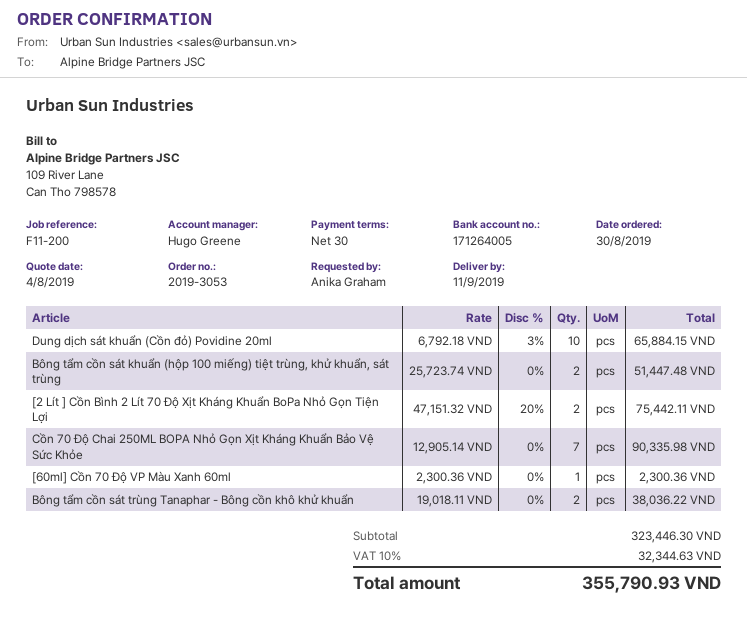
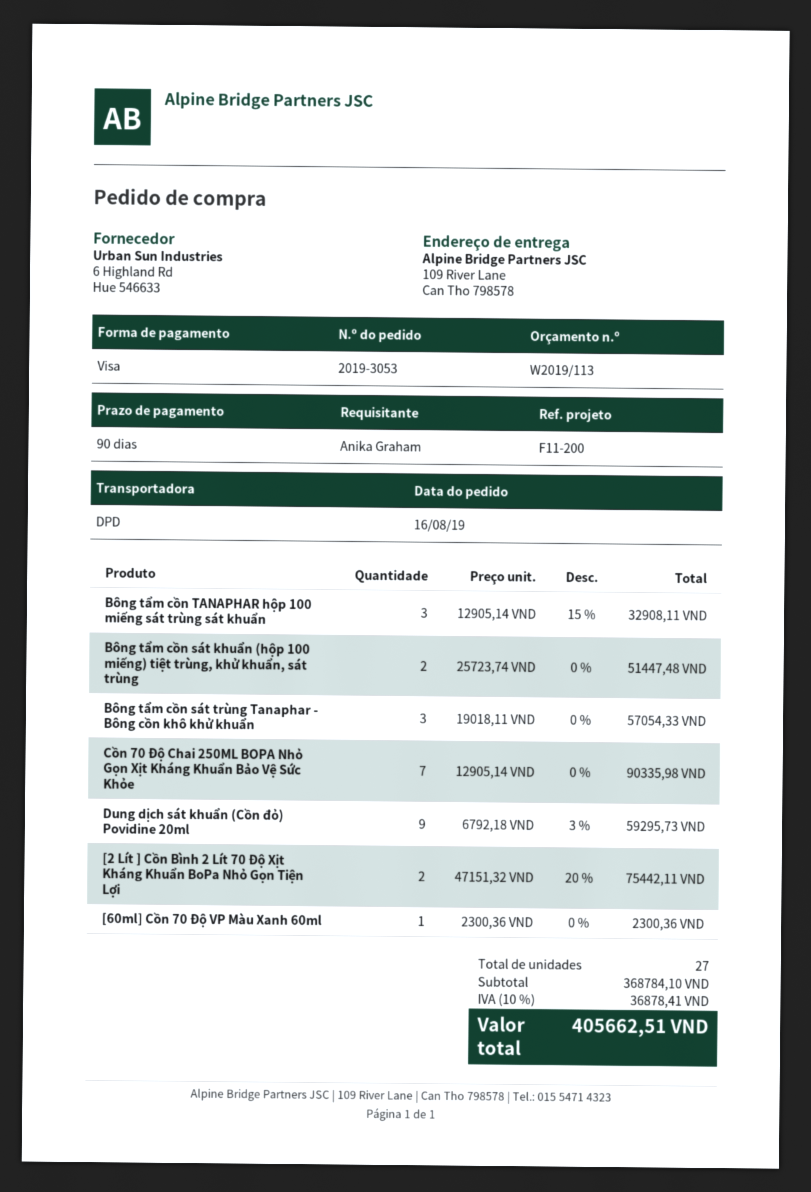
order date: 2019-08-30 -> 2019-08-16
payment terms: 30 days -> 90 days
Dung dịch sát khuẩn (Cồn đỏ) Povidine 20ml: 10 x 6792.18 - 3% = 65884.15 -> 9 x 6792.18 - 3% = 59295.73
Bông tẩm cồn sát trùng Tanaphar - Bông cồn khô khử khuẩn: 2 x 19018.11 = 38036.22 -> 3 x 19018.11 = 57054.33
Bông tẩm cồn TANAPHAR hộp 100 miếng sát trùng sát khuẩn: none -> 3 x 12905.14 - 15% = 32908.11
subtotal: 323446.30 -> 368784.10
tax: 10% = 32344.63 -> 10% = 36878.41
total: 355790.93 -> 405662.51

